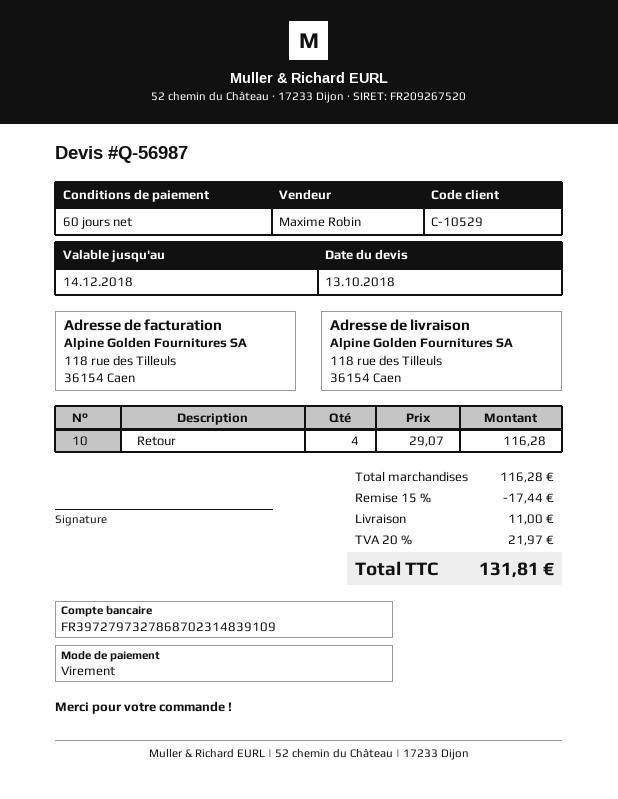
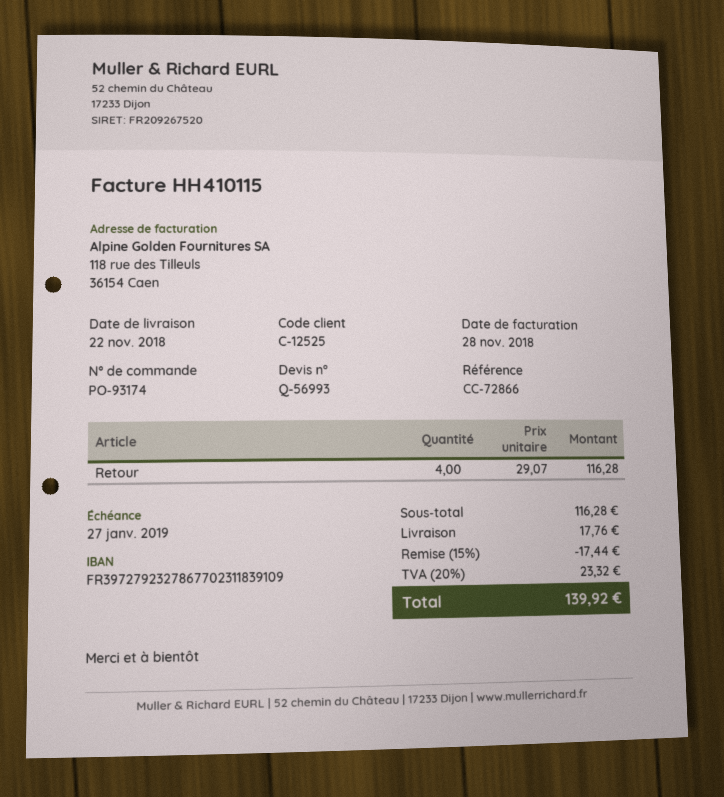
quote number: Q-56987 -> Q-56993
customer number: C-10529 -> C-12525
bank account: FR3972797327868702314839109 -> FR3972792327867702311839109
shipping: 11.00 -> 17.76
tax: 20% = 21.97 -> 20% = 23.32
total: 131.81 -> 139.92

